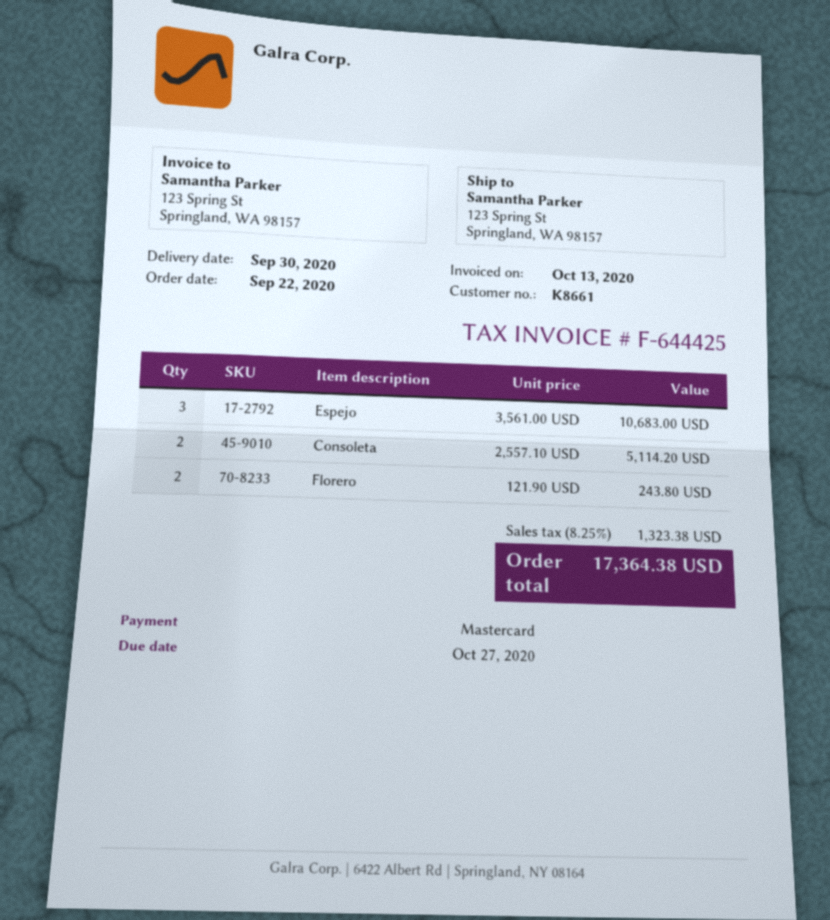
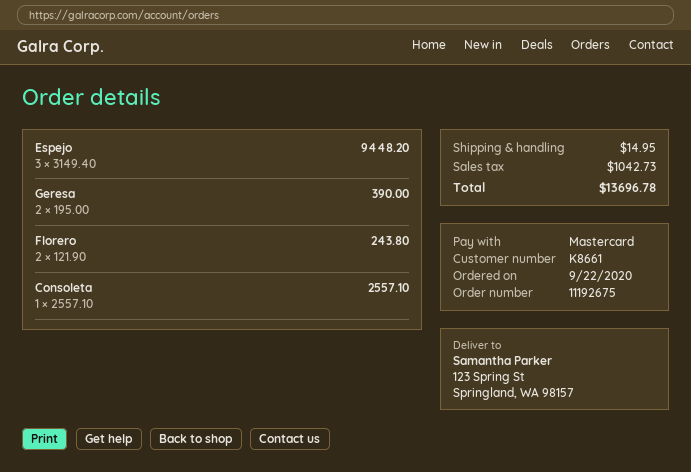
Espejo: 3 x 3561.00 = 10683.00 -> 3 x 3149.40 = 9448.20
Consoleta: 2 x 2557.10 = 5114.20 -> 1 x 2557.10 = 2557.10
Geresa: none -> 2 x 195.00 = 390.00
shipping: none -> 14.95
tax: 1323.38 -> 1042.73
total: 17364.38 -> 13696.78

